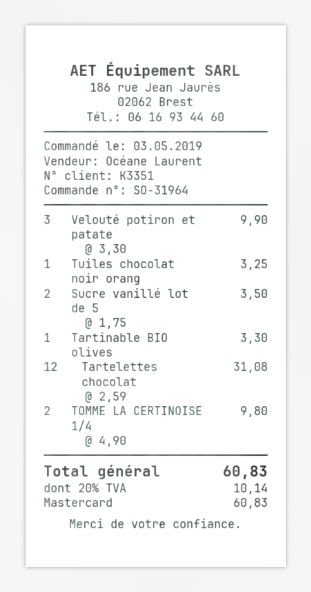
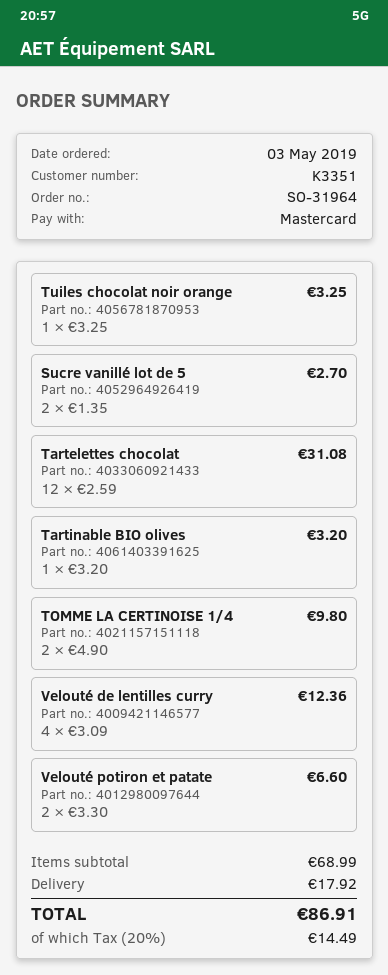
Velouté potiron et patate: 3 x 3.30 = 9.90 -> 2 x 3.30 = 6.60
Sucre vanillé lot de 5: 2 x 1.75 = 3.50 -> 2 x 1.35 = 2.70
Tartinable BIO olives: 1 x 3.30 = 3.30 -> 1 x 3.20 = 3.20
Velouté de lentilles curry: none -> 4 x 3.09 = 12.36
shipping: none -> 17.92
tax: 20% = 10.14 -> 20% = 14.49
total: 60.83 -> 86.91

